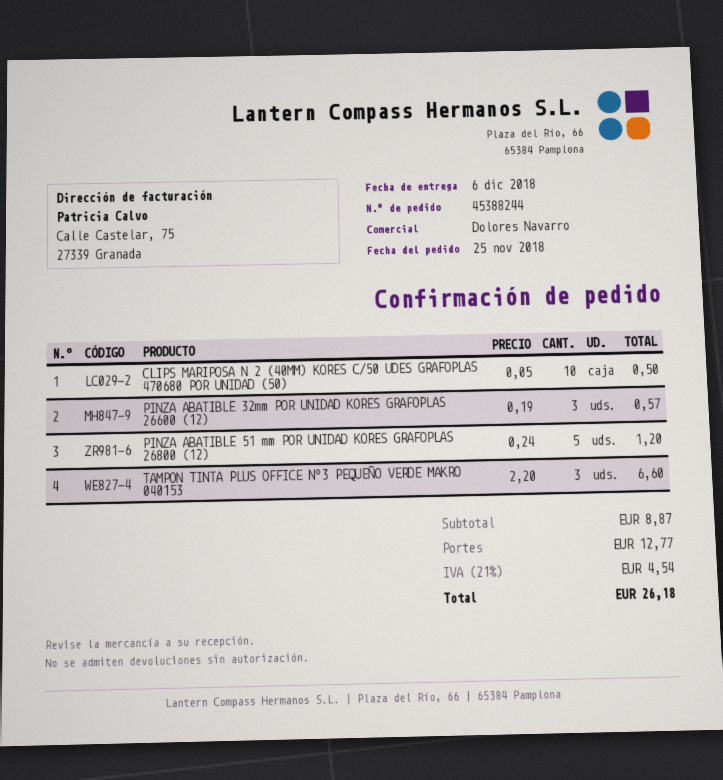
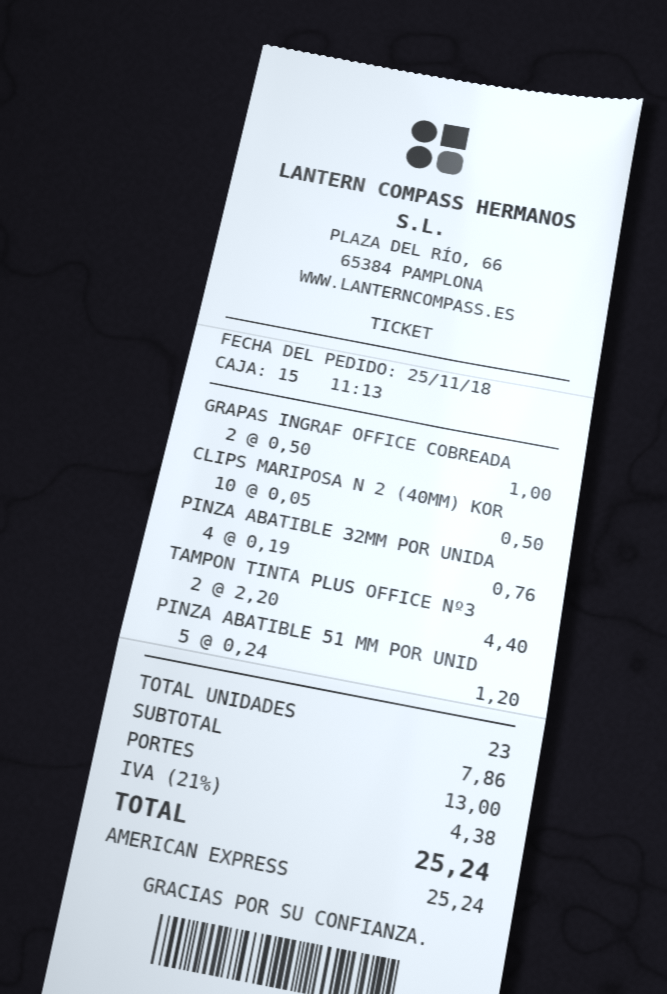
PINZA ABATIBLE 32mm POR UNIDAD KORES GRAFOPLAS 26600 (12): 3 x 0.19 = 0.57 -> 4 x 0.19 = 0.76
TAMPON TINTA PLUS OFFICE Nº3 PEQUEÑO VERDE MAKRO 040153: 3 x 2.20 = 6.60 -> 2 x 2.20 = 4.40
GRAPAS INGRAF OFFICE COBREADA: none -> 2 x 0.50 = 1.00
subtotal: 8.87 -> 7.86
shipping: 12.77 -> 13.00
tax: 21% = 4.54 -> 21% = 4.38
total: 26.18 -> 25.24

